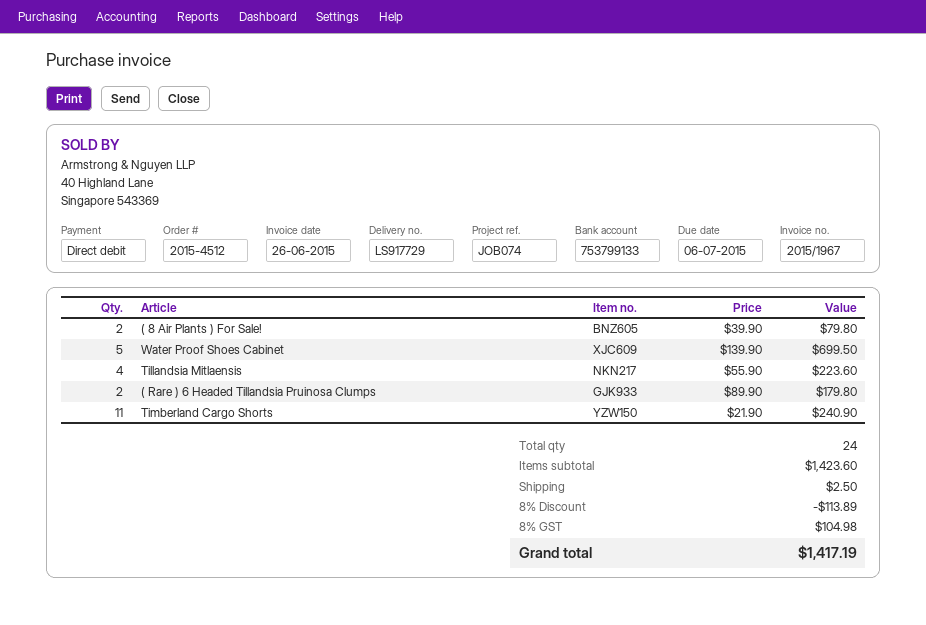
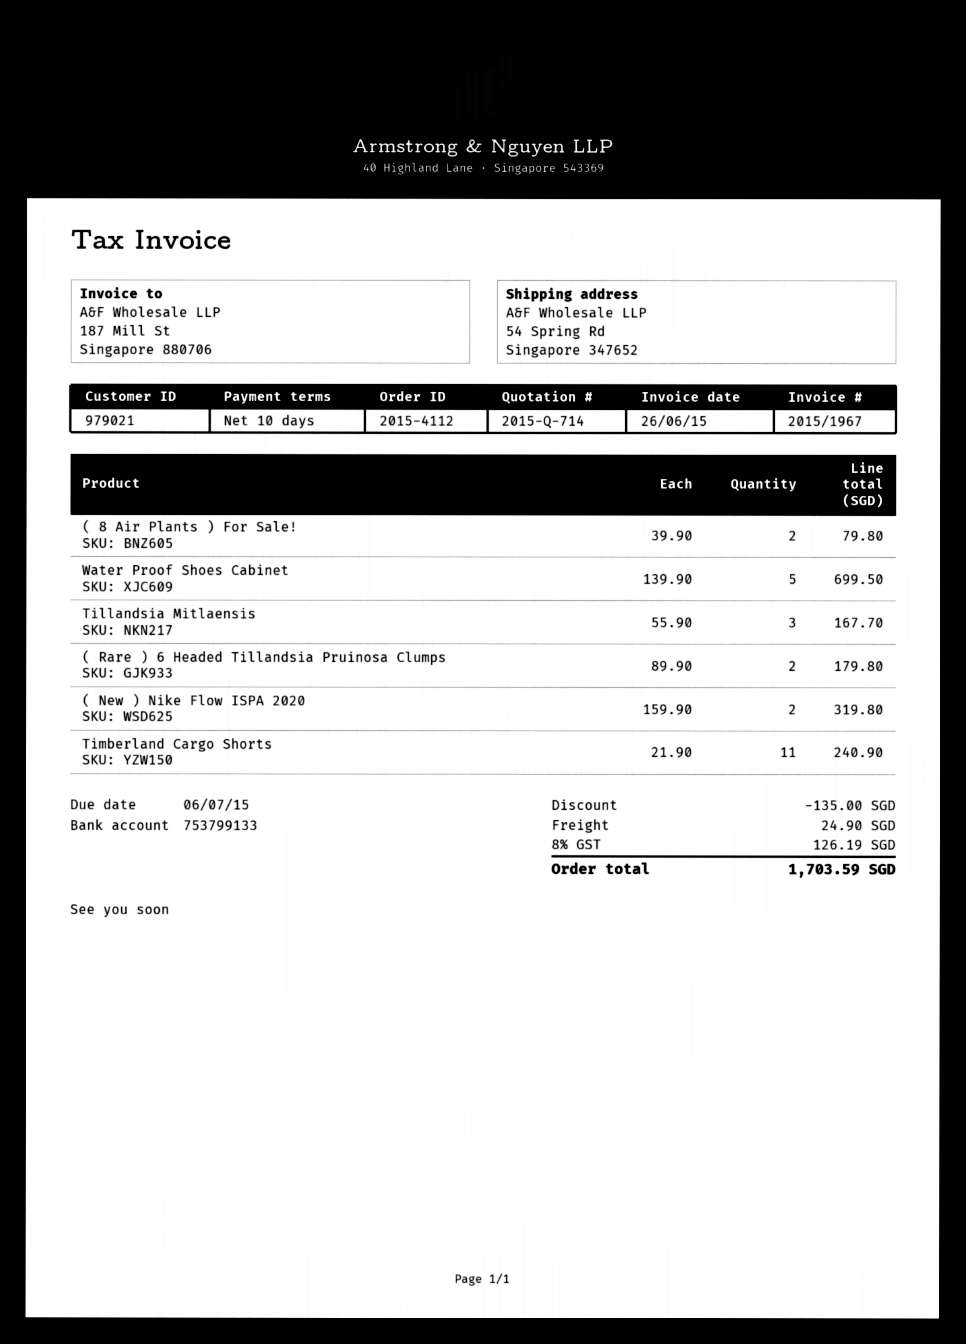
order number: 2015-4512 -> 2015-4112
Tillandsia Mitlaensis: 4 x 55.90 = 223.60 -> 3 x 55.90 = 167.70
( New ) Nike Flow ISPA 2020: none -> 2 x 159.90 = 319.80
discount: 113.89 -> 135.00
shipping: 2.50 -> 24.90
tax: 8% = 104.98 -> 8% = 126.19
total: 1417.19 -> 1703.59

